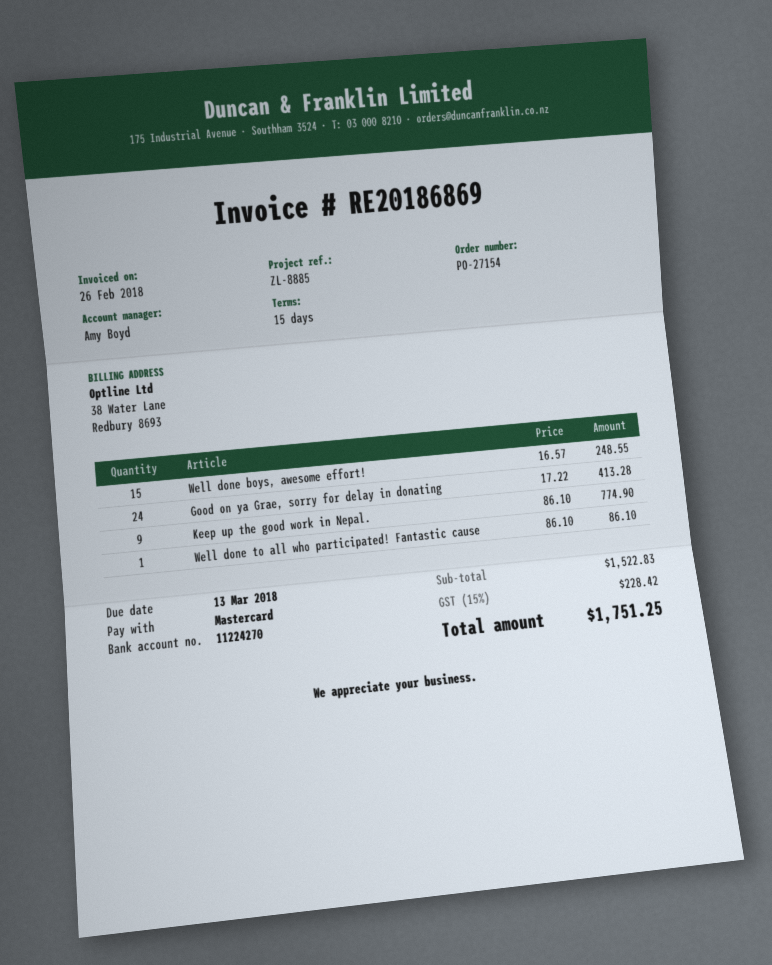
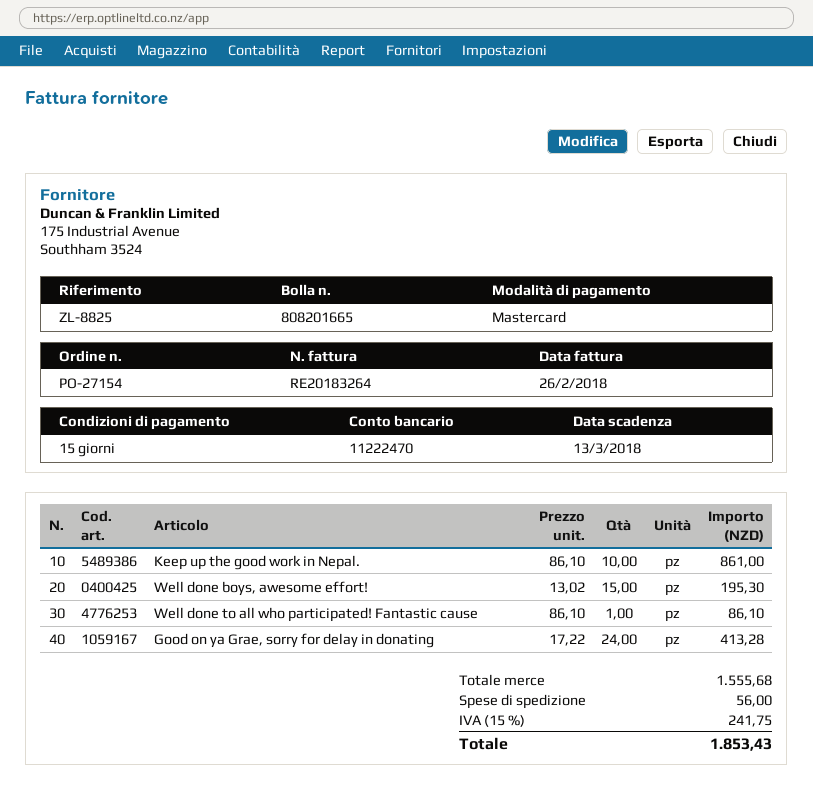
invoice number: RE20186869 -> RE20183264
reference: ZL-8885 -> ZL-8825
bank account: 11224270 -> 11222470
Well done boys, awesome effort!: 15 x 16.57 = 248.55 -> 15 x 13.02 = 195.30
Keep up the good work in Nepal.: 9 x 86.10 = 774.90 -> 10 x 86.10 = 861.00
subtotal: 1522.83 -> 1555.68
shipping: none -> 56.00
tax: 15% = 228.42 -> 15% = 241.75
total: 1751.25 -> 1853.43

